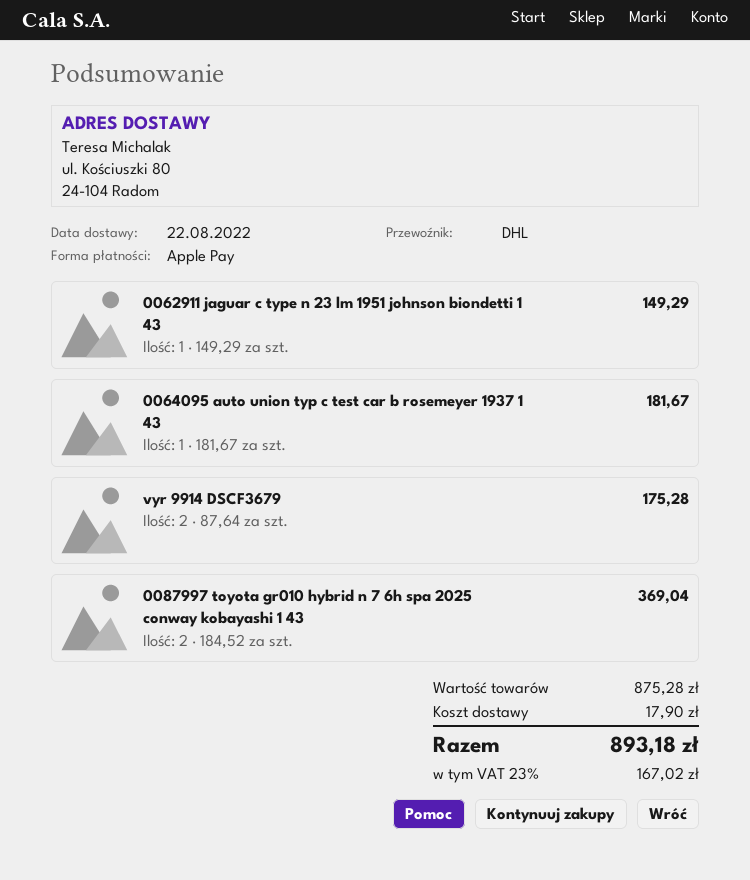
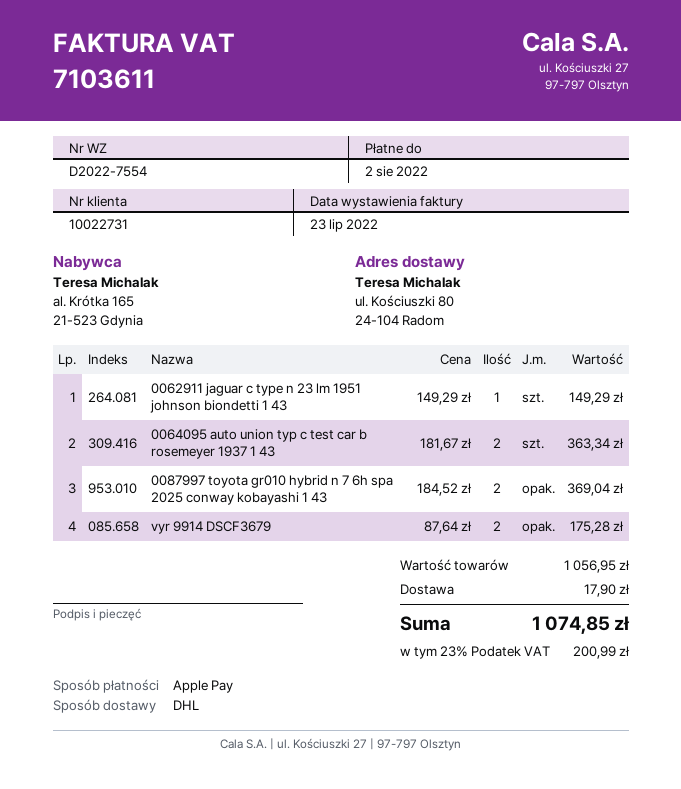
0064095 auto union typ c test car b rosemeyer 1937 1 43: 1 x 181.67 = 181.67 -> 2 x 181.67 = 363.34
subtotal: 875.28 -> 1056.95
tax: 23% = 167.02 -> 23% = 200.99
total: 893.18 -> 1074.85

